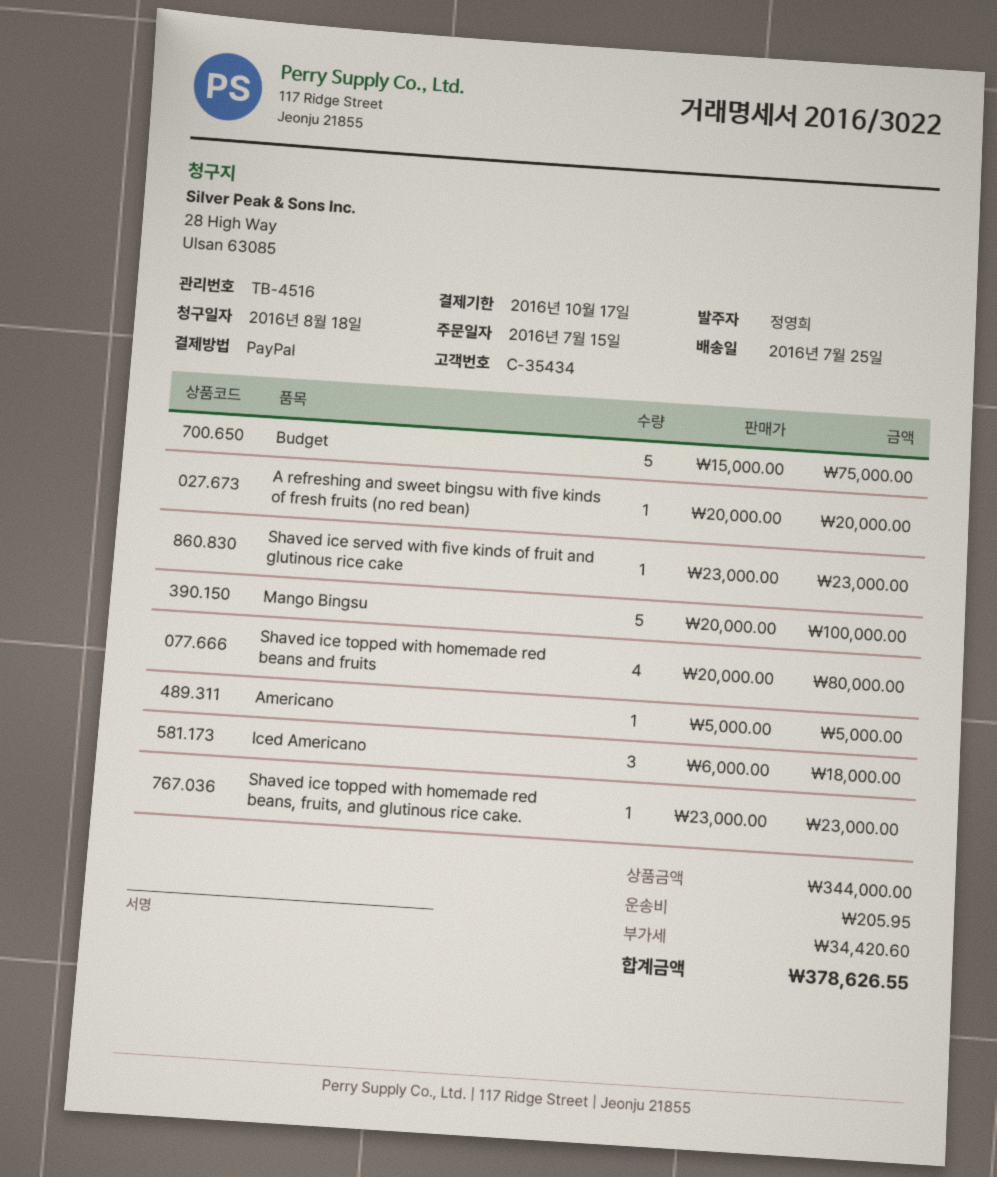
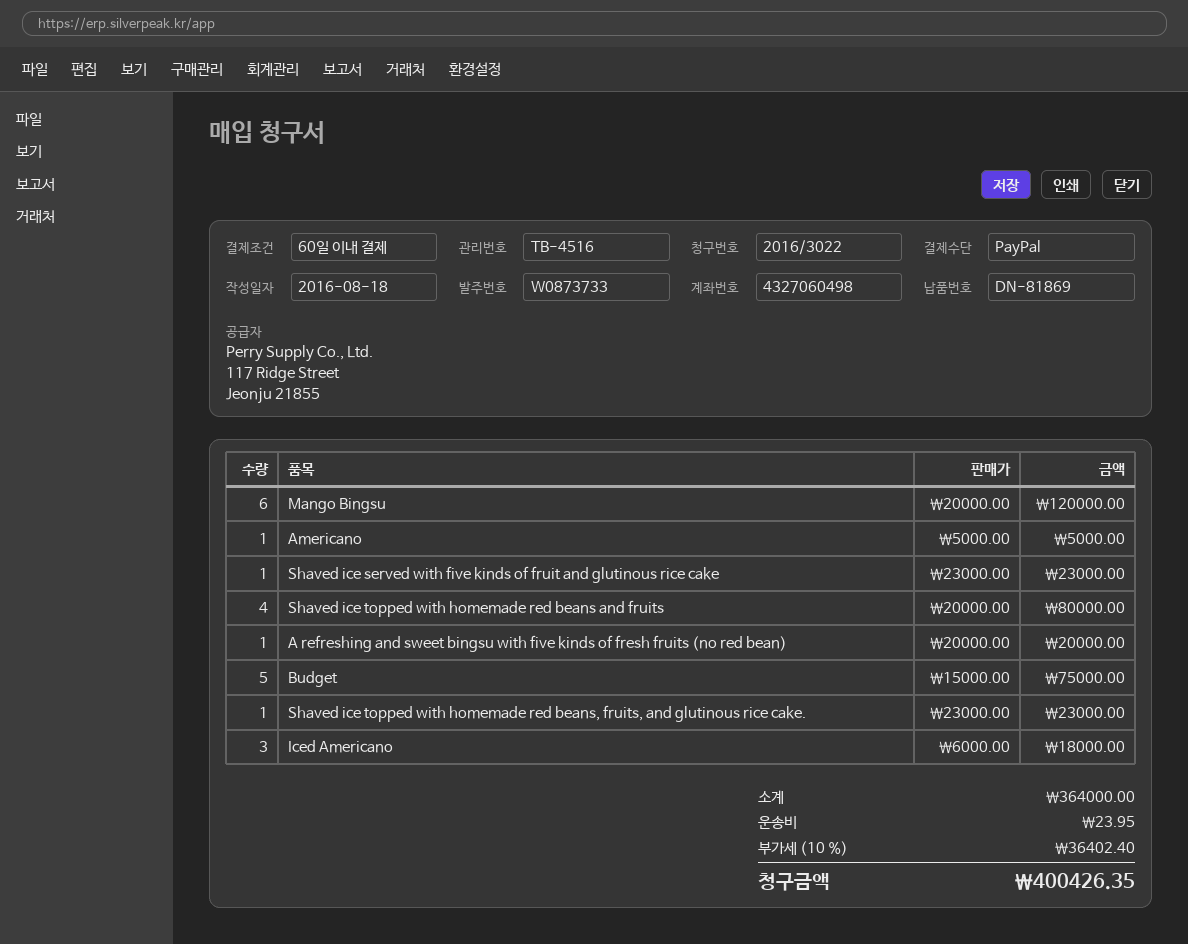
Mango Bingsu: 5 x 20000.00 = 100000.00 -> 6 x 20000.00 = 120000.00
subtotal: 344000.00 -> 364000.00
shipping: 205.95 -> 23.95
tax: 34420.60 -> 36402.40
total: 378626.55 -> 400426.35

